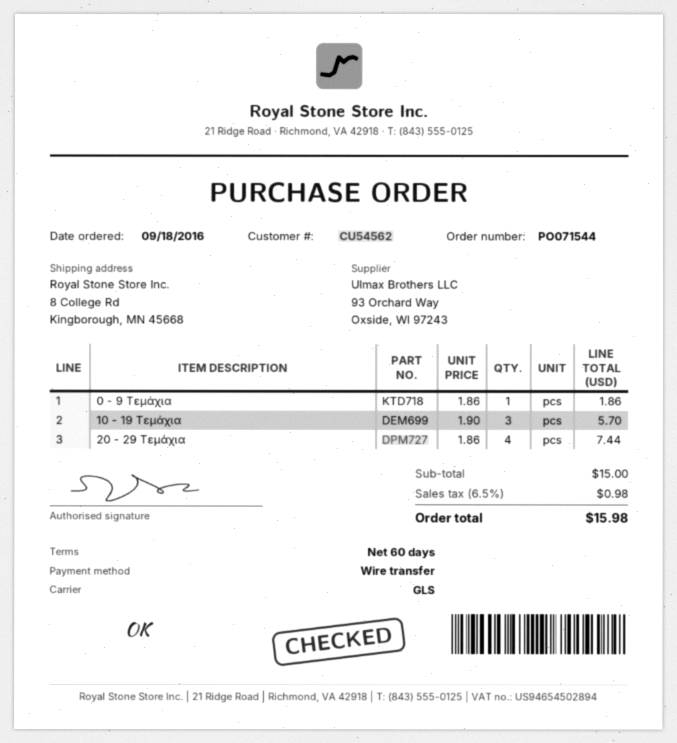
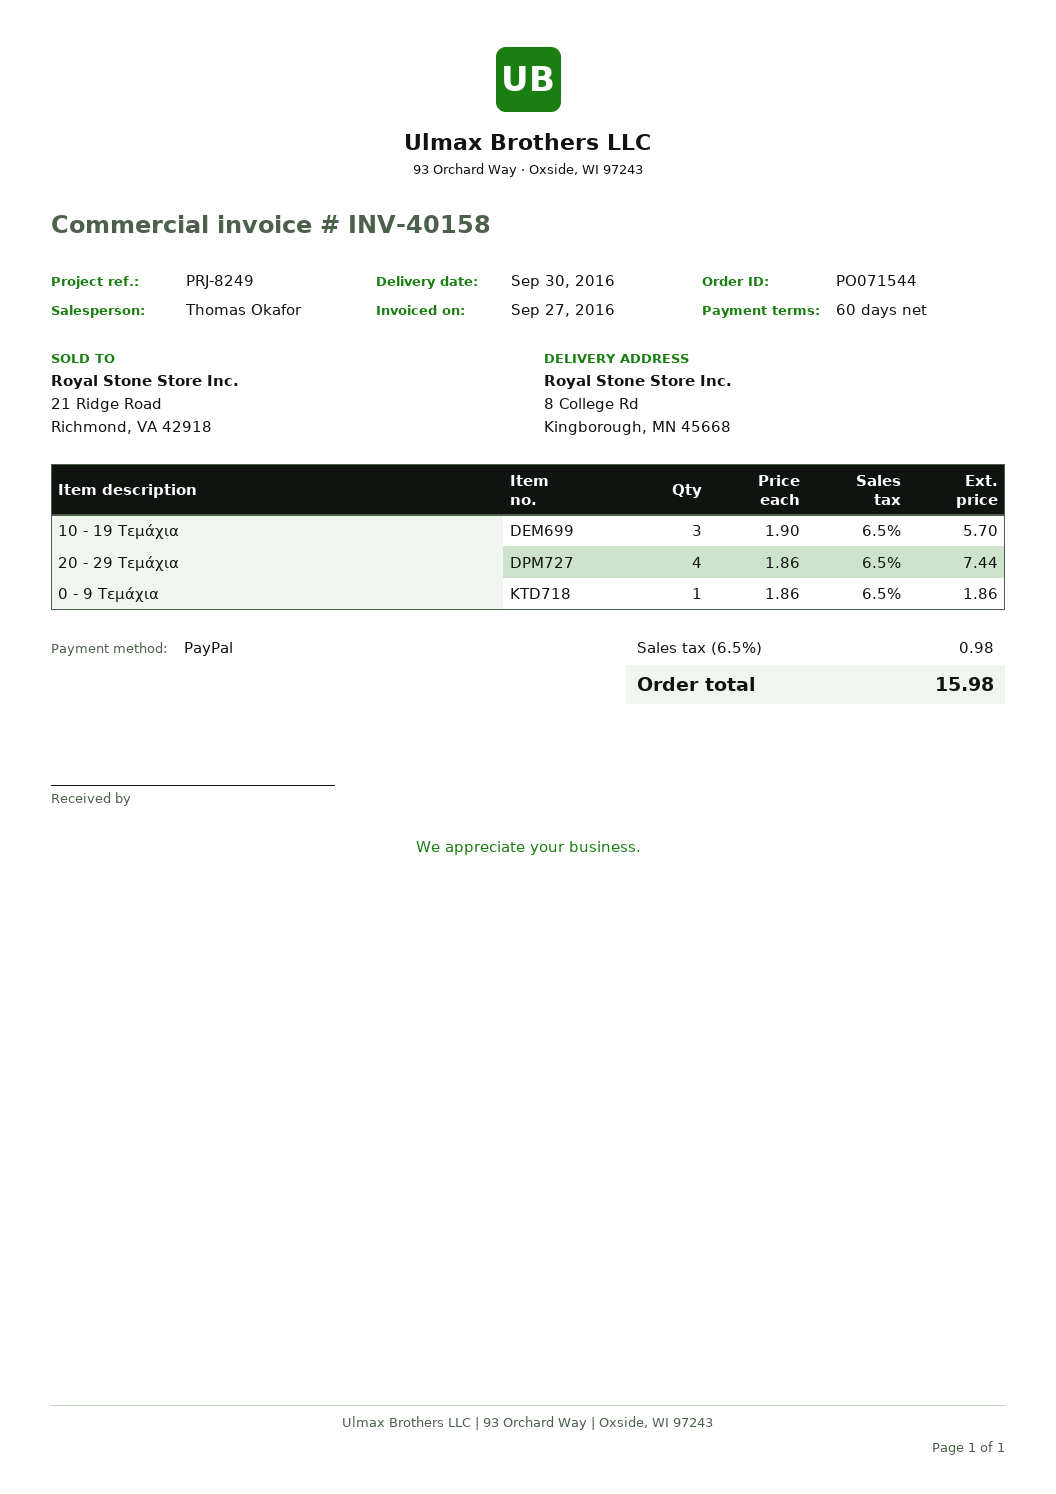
payment method: bank transfer -> PayPal

